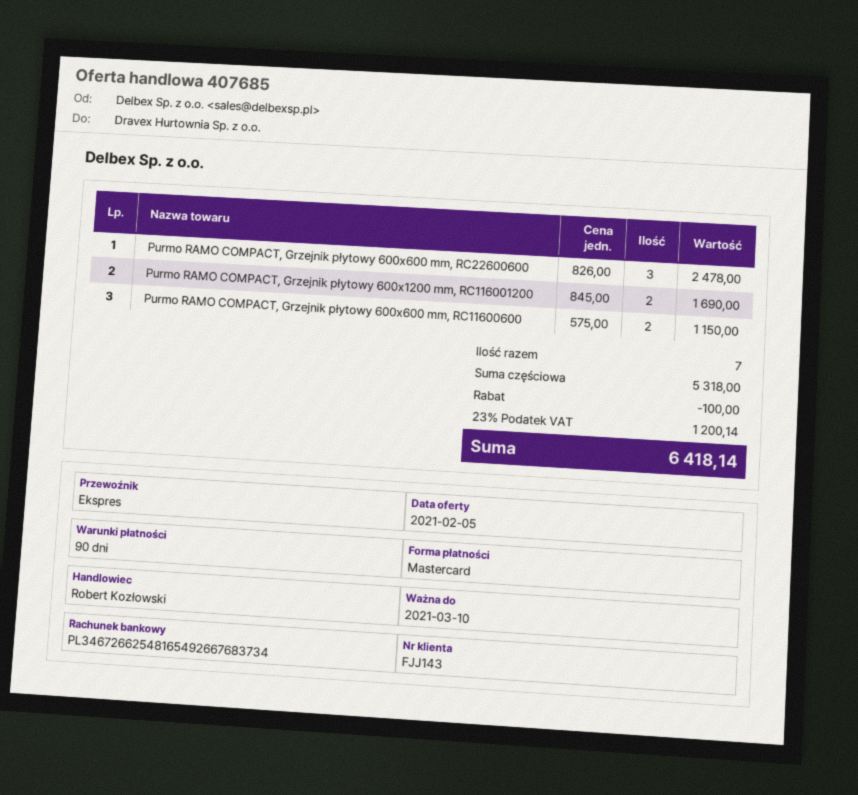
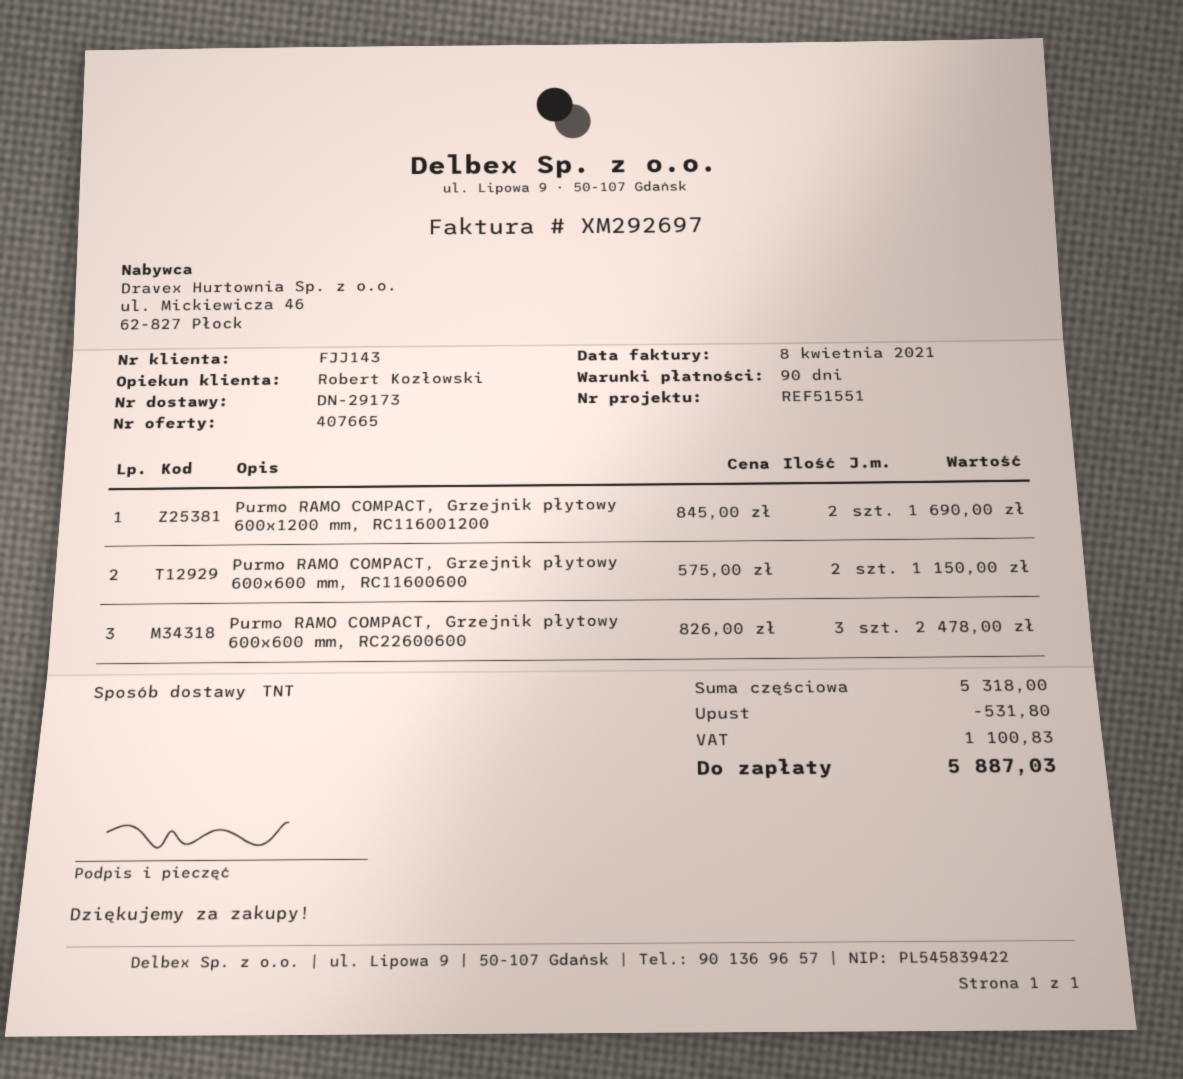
quote number: 407685 -> 407665
shipping method: express -> TNT
discount: 100.00 -> 531.80
tax: 1200.14 -> 1100.83
total: 6418.14 -> 5887.03

